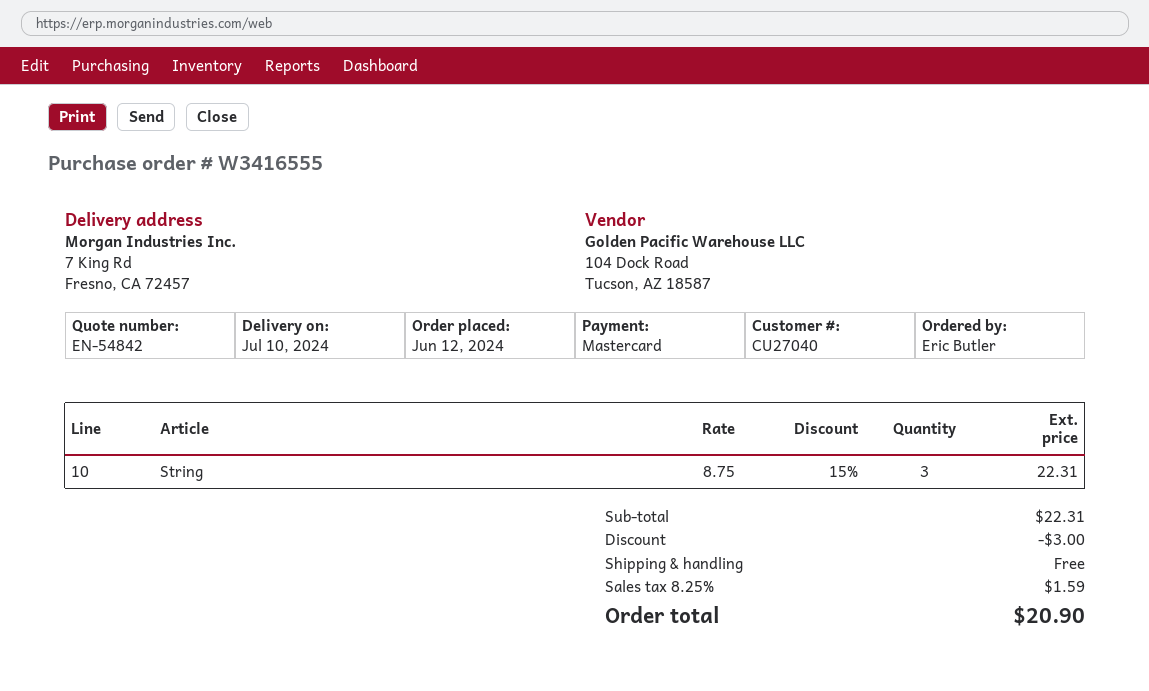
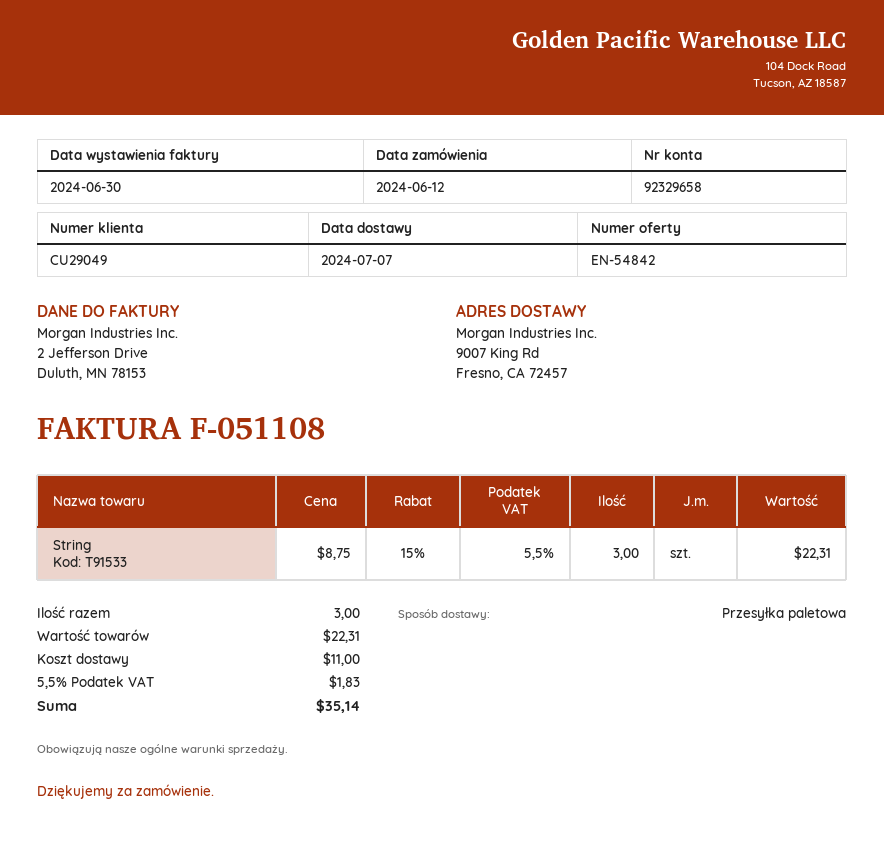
delivery date: 2024-07-10 -> 2024-07-07
customer number: CU27040 -> CU29049
ship to: 7 King Rd, Fresno, CA 72457 -> 9007 King Rd, Fresno, CA 72457
discount: 3.00 -> none
shipping: 0.00 -> 11.00
tax: 8.25% = 1.59 -> 5.5% = 1.83
total: 20.90 -> 35.14

